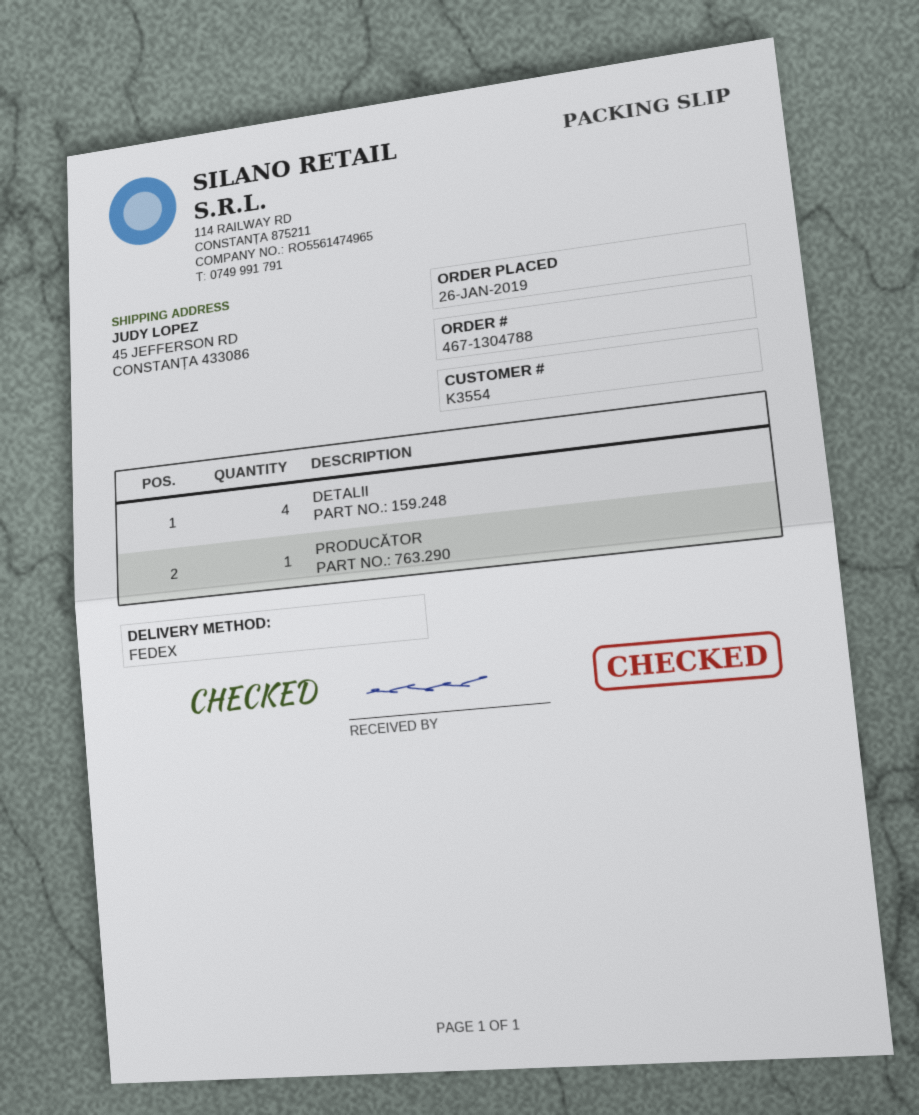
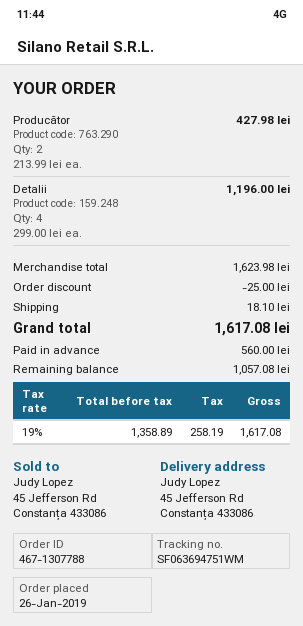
order number: 467-1304788 -> 467-1307788
PRODUCĂTOR: 1 -> 2

